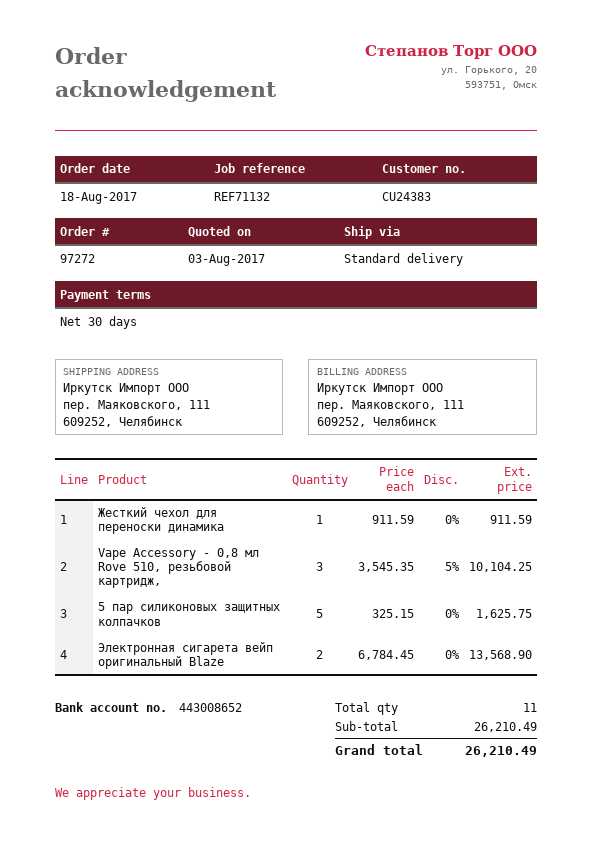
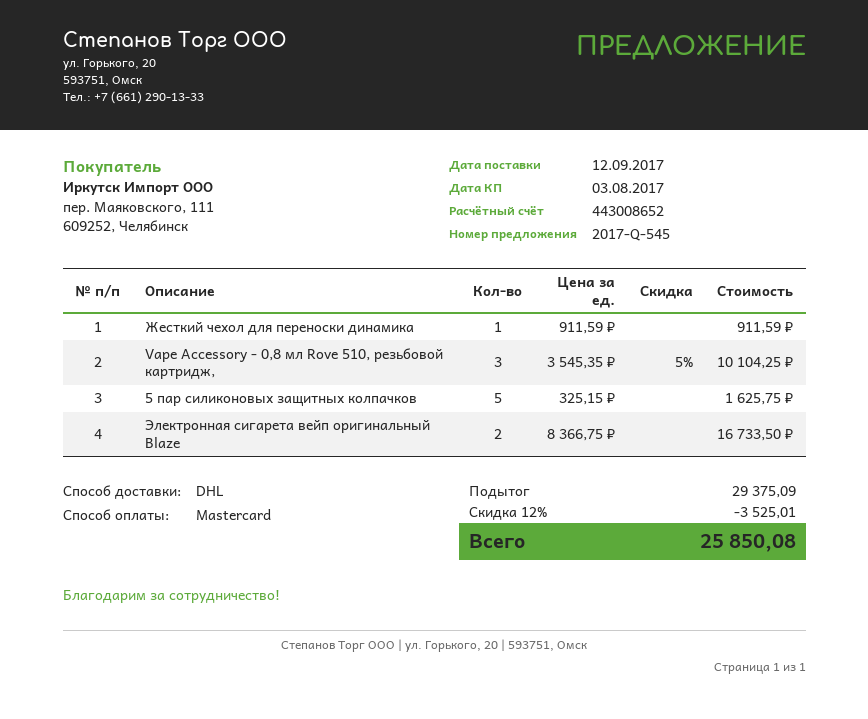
shipping method: standard -> DHL
Электронная сигарета вейп оригинальный Blaze: 2 x 6784.45 = 13568.90 -> 2 x 8366.75 = 16733.50
subtotal: 26210.49 -> 29375.09
discount: none -> 12% = 3525.01
total: 26210.49 -> 25850.08

